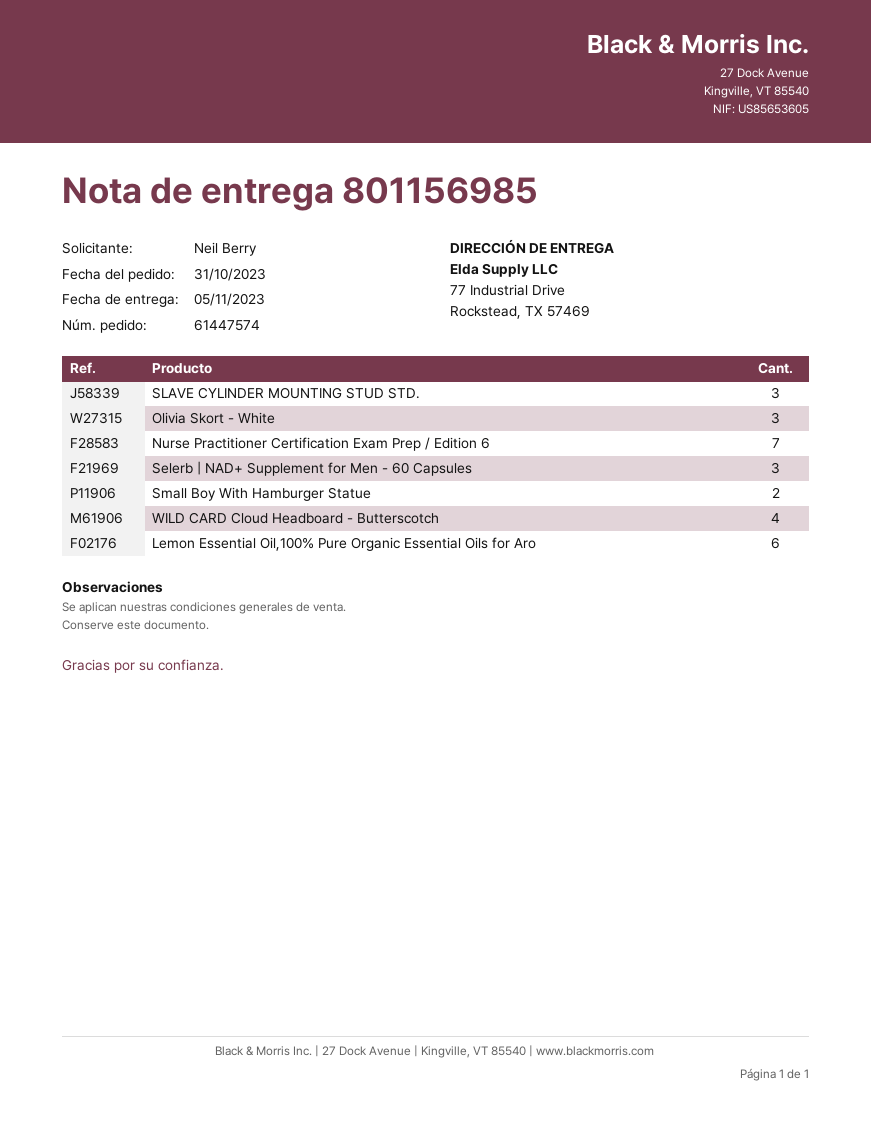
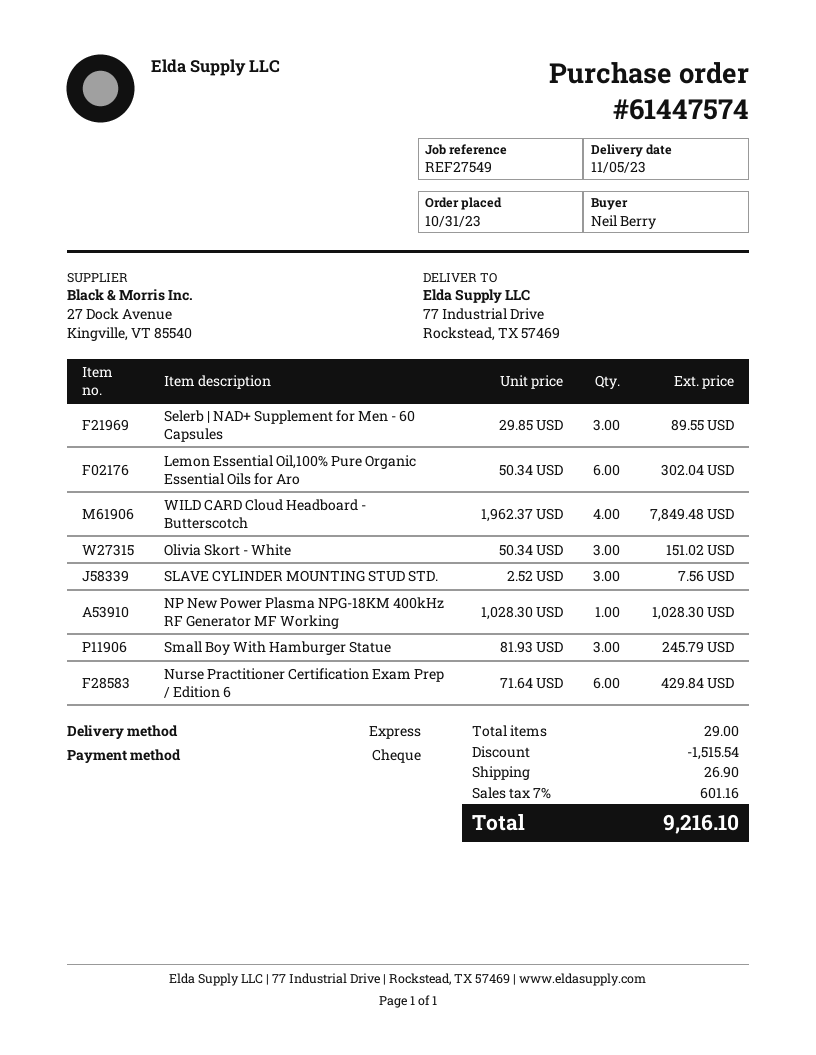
Nurse Practitioner Certification Exam Prep / Edition 6: 7 -> 6
Small Boy With Hamburger Statue: 2 -> 3
NP New Power Plasma NPG-18KM 400kHz RF Generator MF Working: none -> 1

